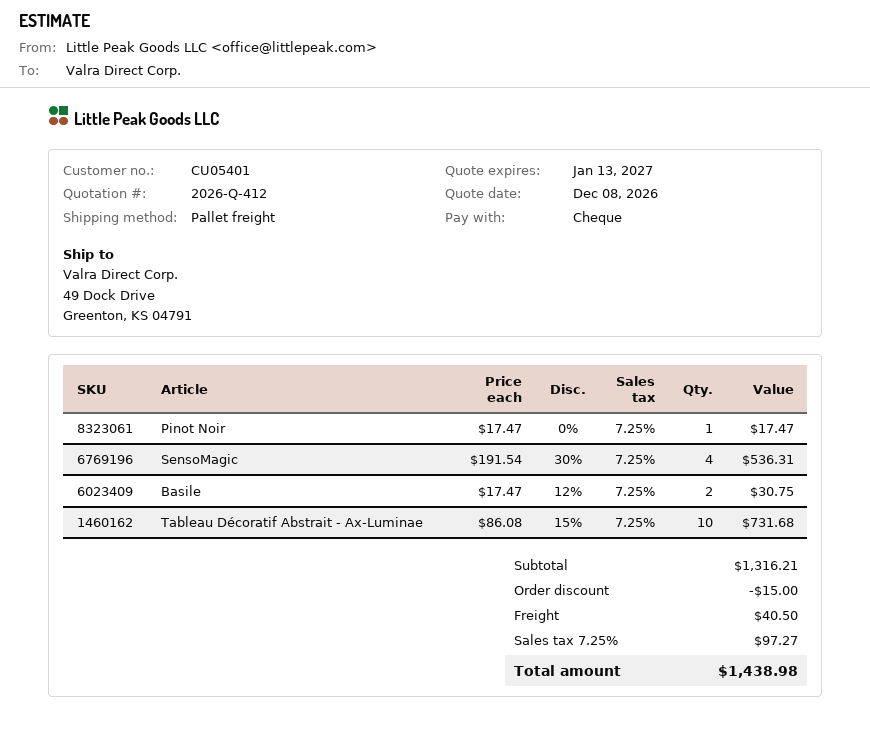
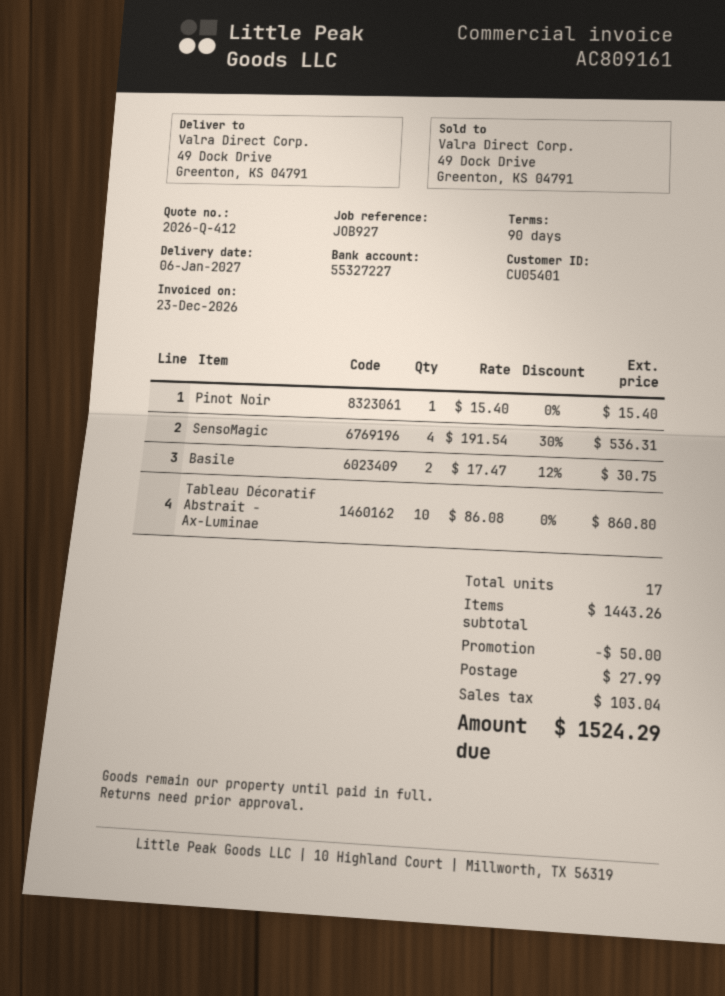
Pinot Noir: 1 x 17.47 = 17.47 -> 1 x 15.40 = 15.40
Tableau Décoratif Abstrait - Ax-Luminae: 10 x 86.08 - 15% = 731.68 -> 10 x 86.08 = 860.80
subtotal: 1316.21 -> 1443.26
discount: 15.00 -> 50.00
shipping: 40.50 -> 27.99
tax: 97.27 -> 103.04
total: 1438.98 -> 1524.29

